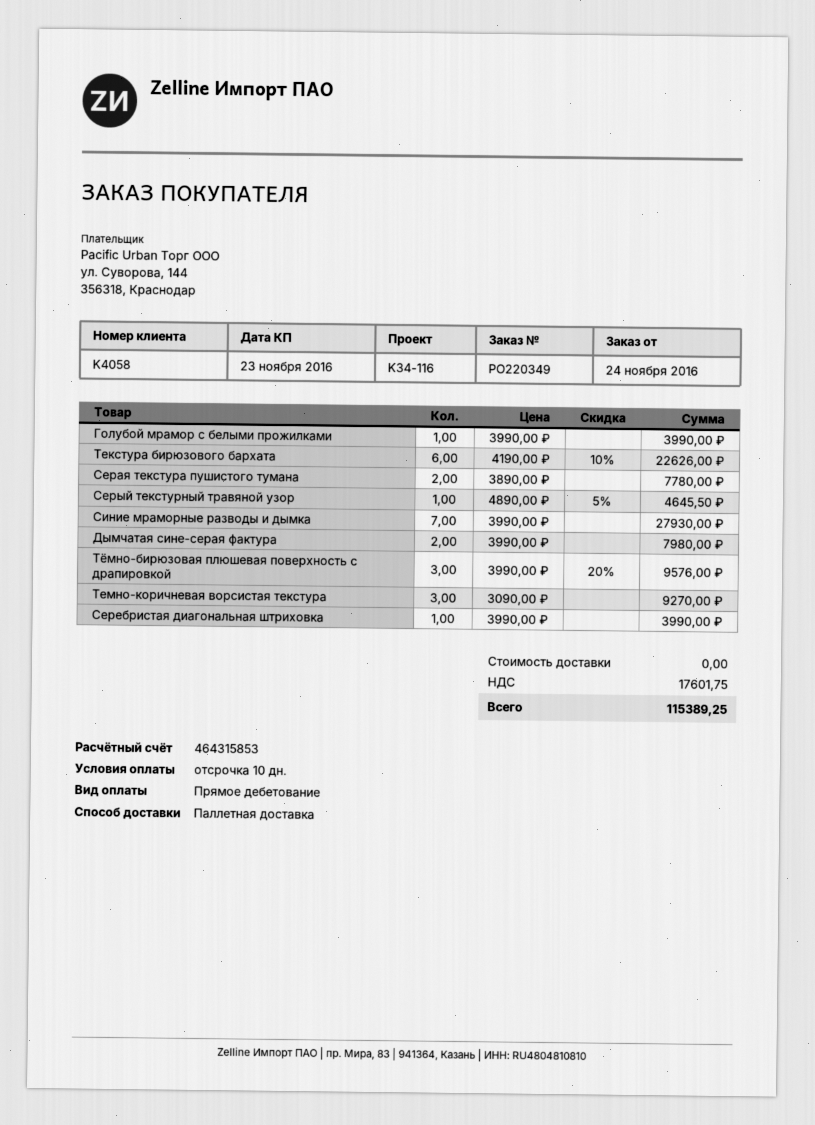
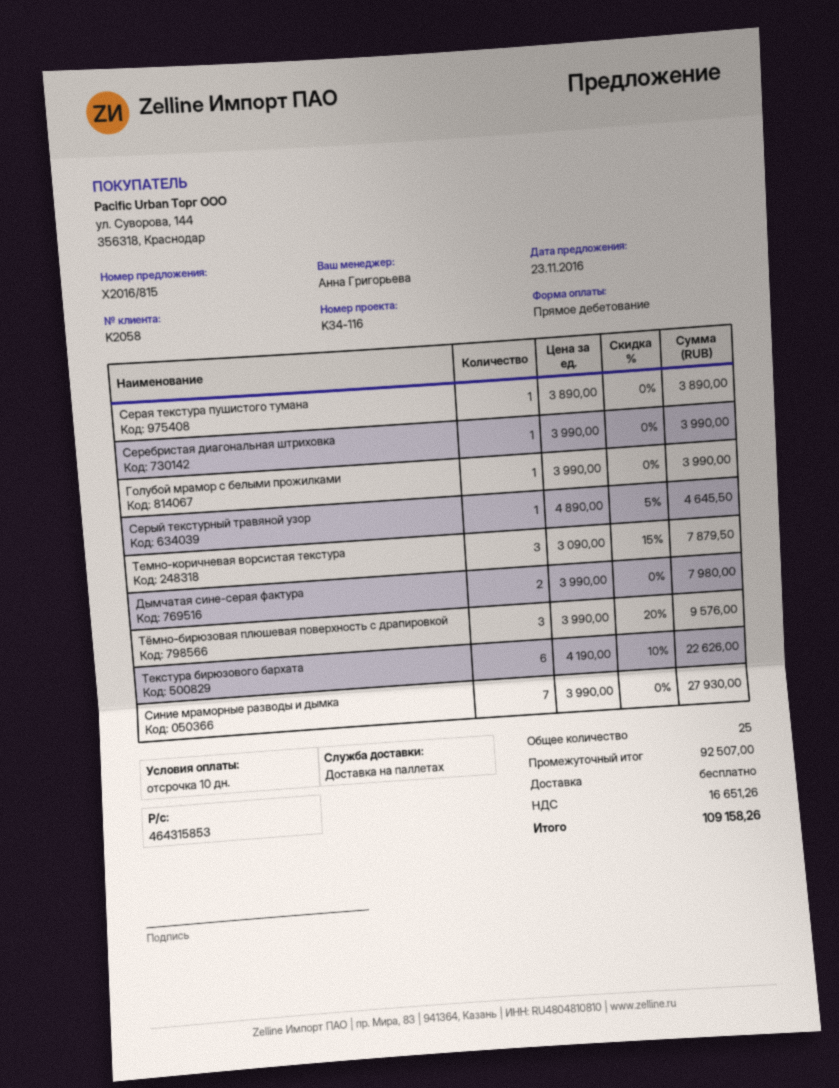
customer number: K4058 -> K2058
Серая текстура пушистого тумана: 2 x 3890.00 = 7780.00 -> 1 x 3890.00 = 3890.00
Темно-коричневая ворсистая текстура: 3 x 3090.00 = 9270.00 -> 3 x 3090.00 - 15% = 7879.50
tax: 17601.75 -> 16651.26
total: 115389.25 -> 109158.26

